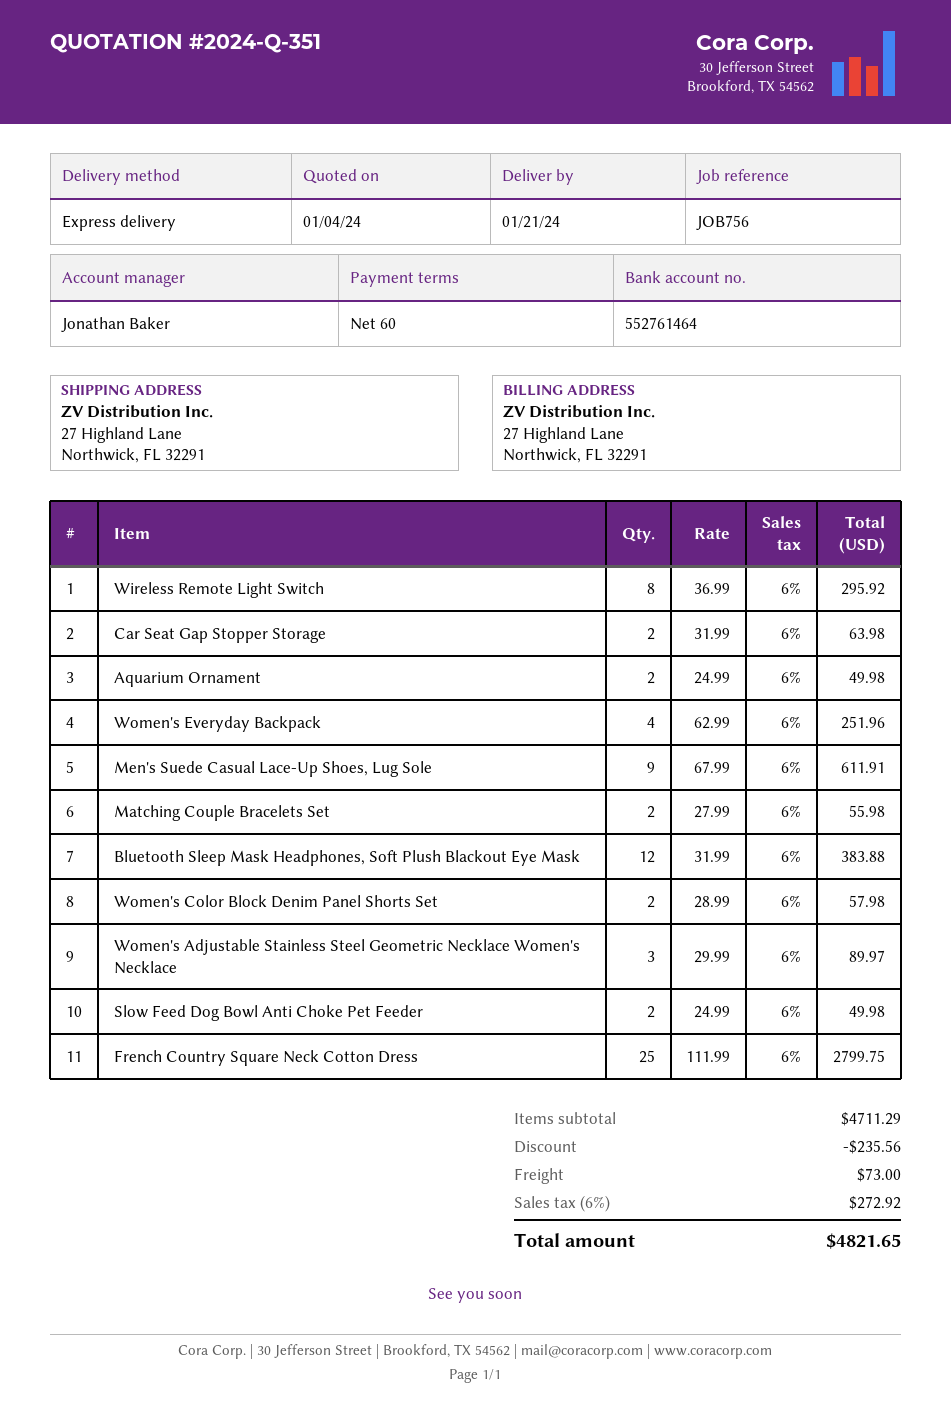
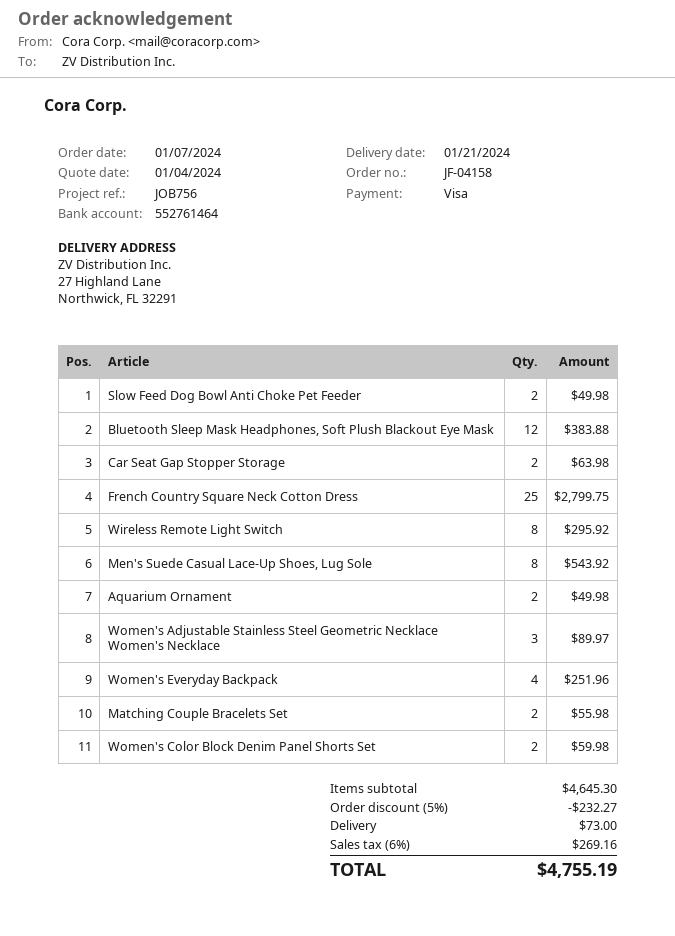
Men's Suede Casual Lace-Up Shoes, Lug Sole: 9 for 611.91 -> 8 for 543.92
Women's Color Block Denim Panel Shorts Set: 2 for 57.98 -> 2 for 59.98
subtotal: 4711.29 -> 4645.30
discount: 235.56 -> 232.27
tax: 6% = 272.92 -> 6% = 269.16
total: 4821.65 -> 4755.19

